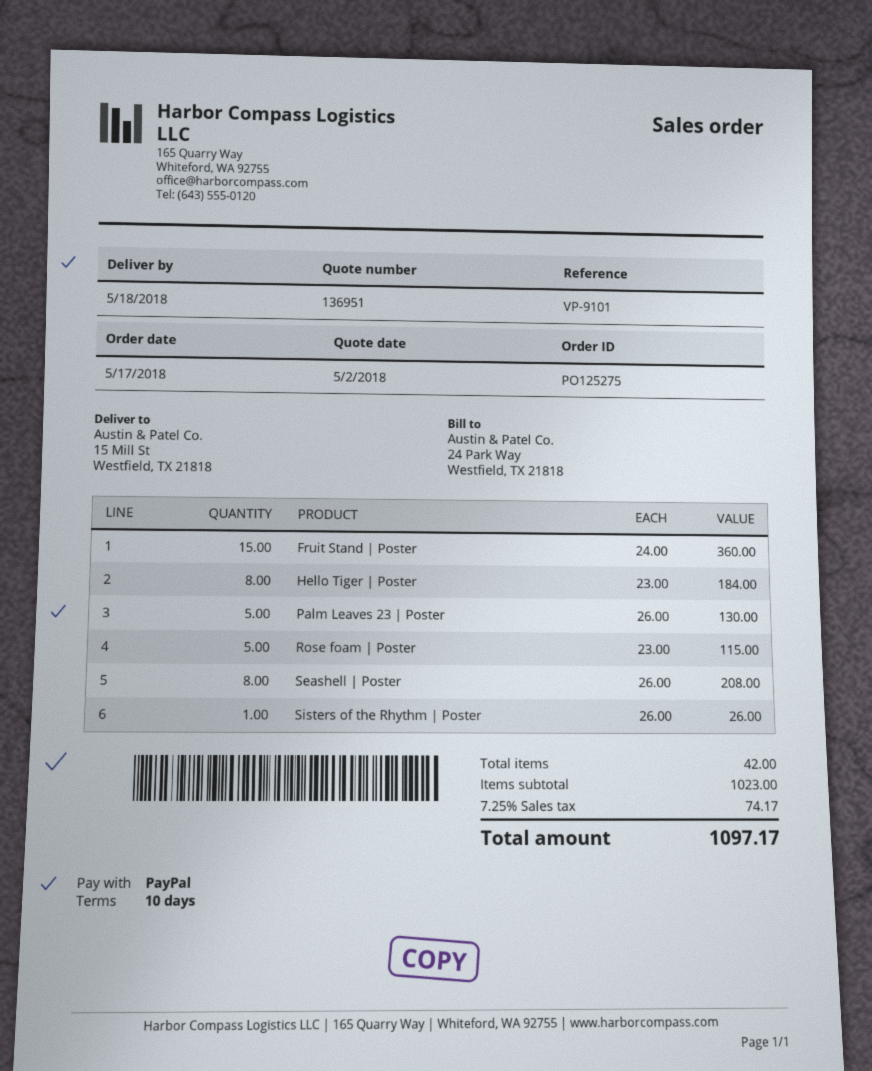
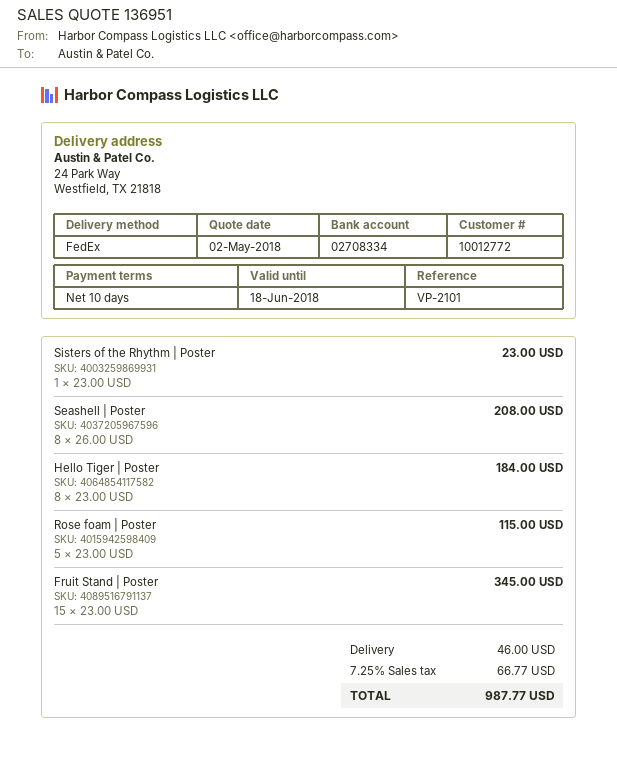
reference: VP-9101 -> VP-2101
ship to: 15 Mill St, Westfield, TX 21818 -> 24 Park Way, Westfield, TX 21818
Fruit Stand | Poster: 15 x 24.00 = 360.00 -> 15 x 23.00 = 345.00
Palm Leaves 23 | Poster: 5 x 26.00 = 130.00 -> none
Sisters of the Rhythm | Poster: 1 x 26.00 = 26.00 -> 1 x 23.00 = 23.00
shipping: none -> 46.00
tax: 7.25% = 74.17 -> 7.25% = 66.77
total: 1097.17 -> 987.77

